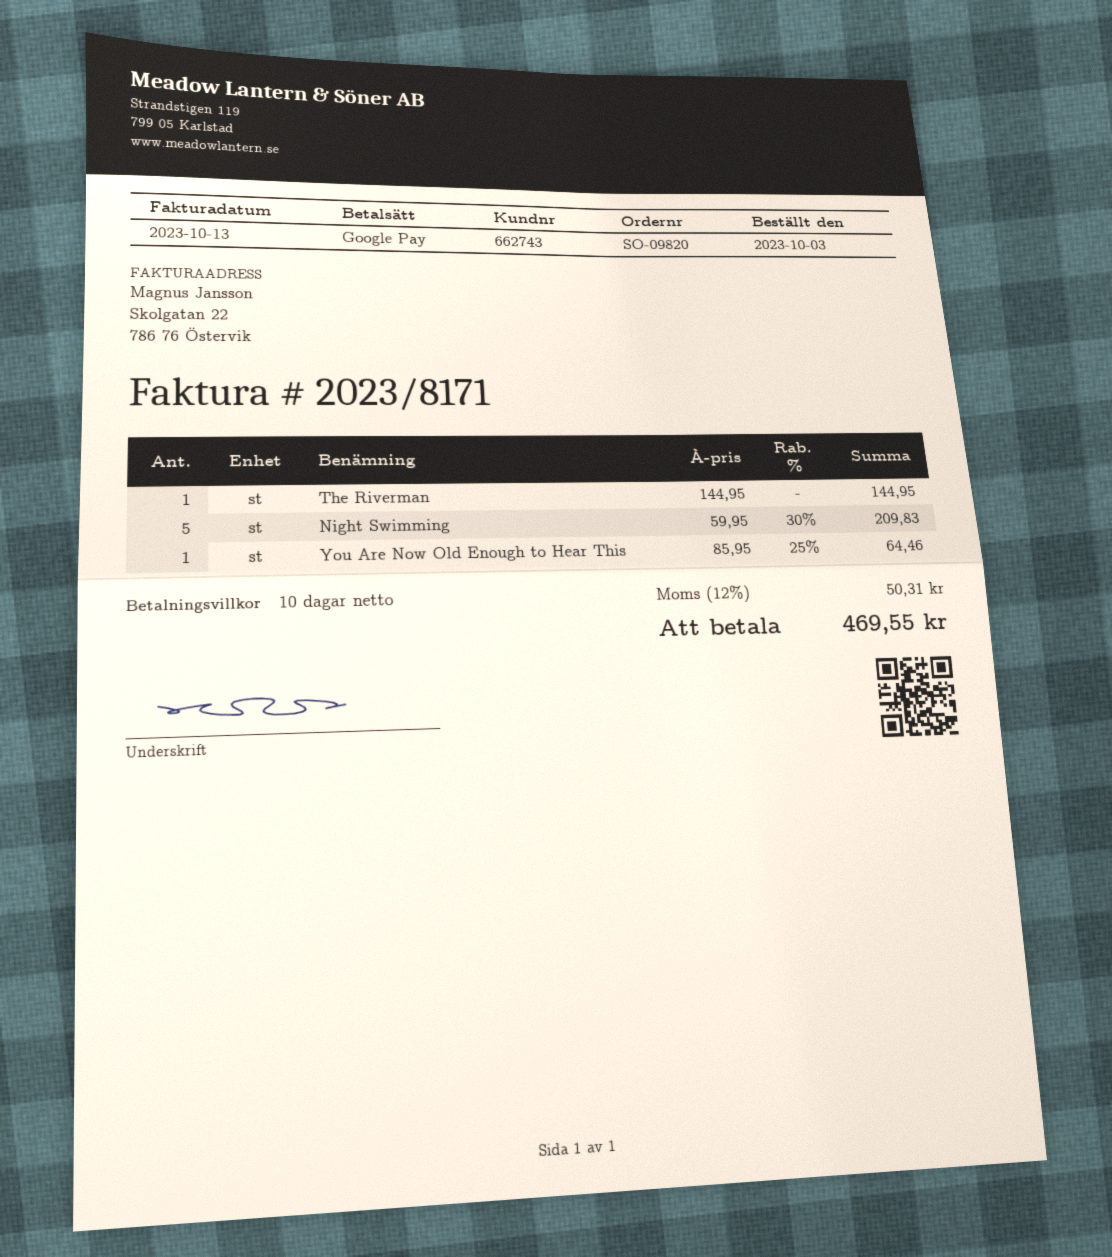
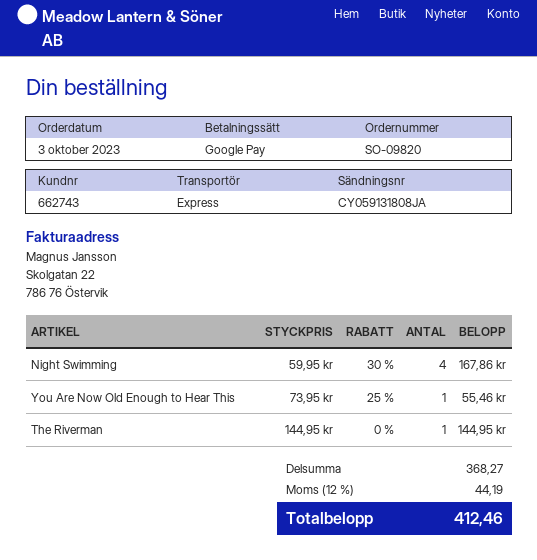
Night Swimming: 5 x 59.95 - 30% = 209.83 -> 4 x 59.95 - 30% = 167.86
You Are Now Old Enough to Hear This: 1 x 85.95 - 25% = 64.46 -> 1 x 73.95 - 25% = 55.46
tax: 12% = 50.31 -> 12% = 44.19
total: 469.55 -> 412.46

